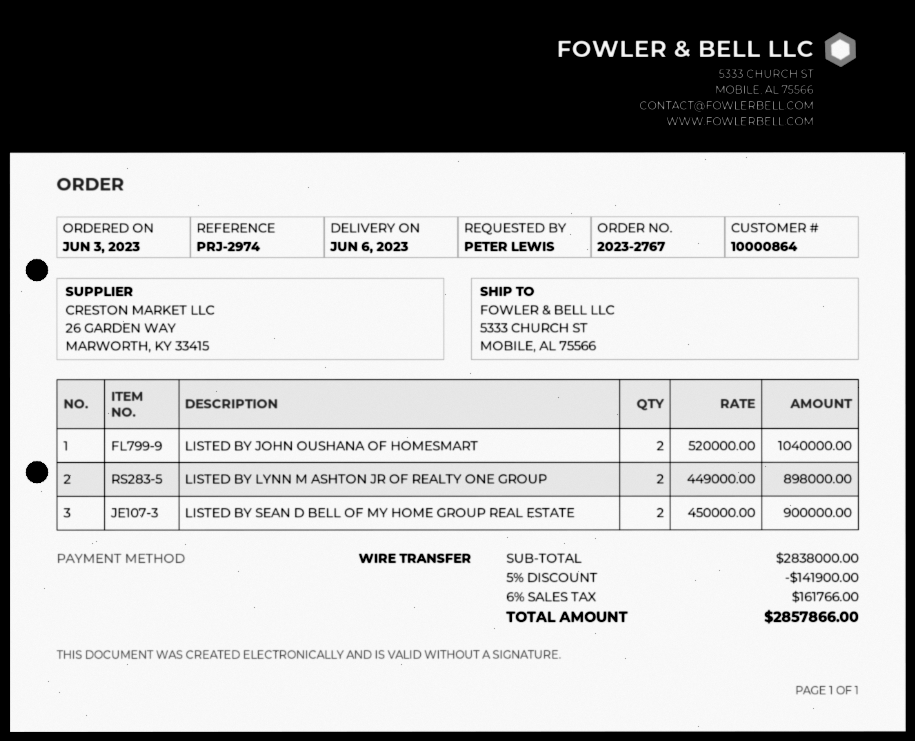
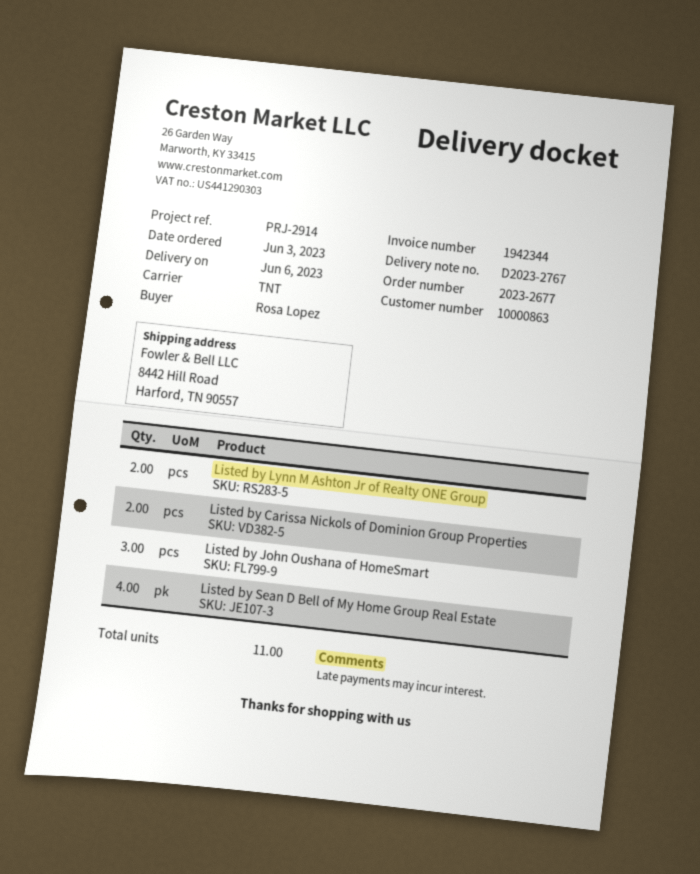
order number: 2023-2767 -> 2023-2677
customer number: 10000864 -> 10000863
reference: PRJ-2974 -> PRJ-2914
ordered by: PETER LEWIS -> Rosa Lopez
ship to: 5333 CHURCH ST, MOBILE, AL 75566 -> 8442 Hill Road, Harford, TN 90557
LISTED BY JOHN OUSHANA OF HOMESMART: 2 -> 3
LISTED BY SEAN D BELL OF MY HOME GROUP REAL ESTATE: 2 -> 4
Listed by Carissa Nickols of Dominion Group Properties: none -> 2

